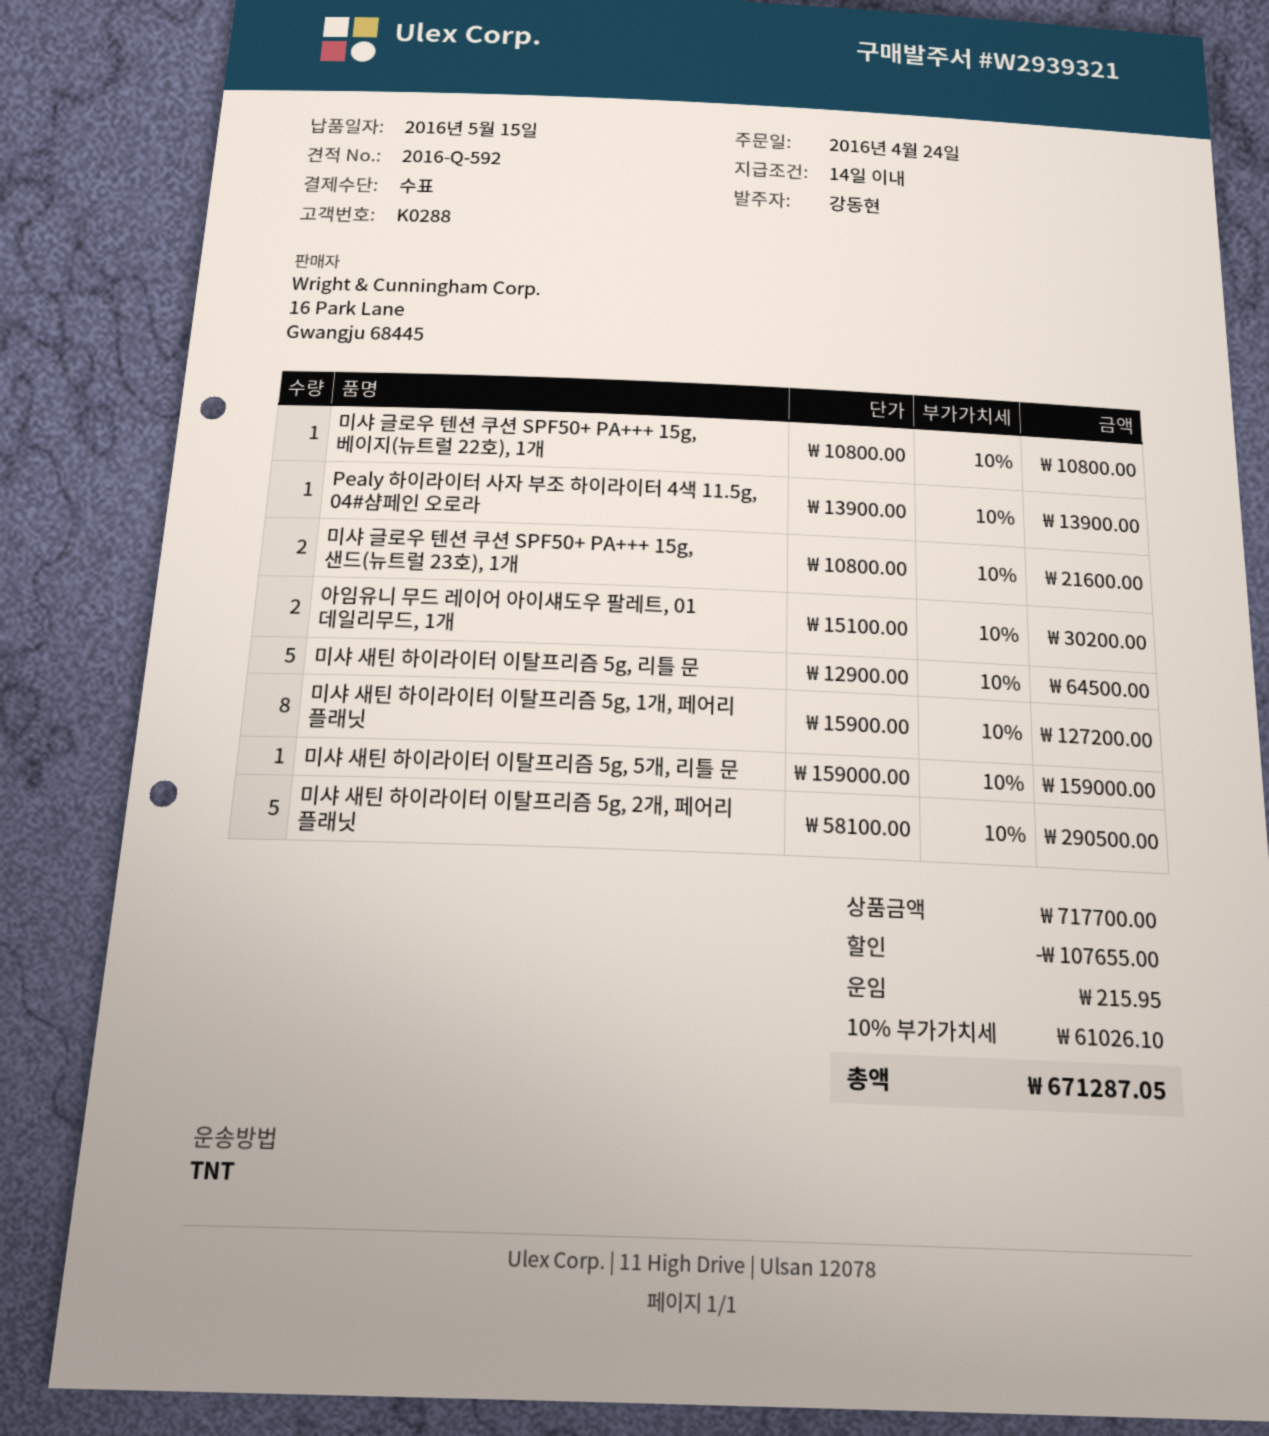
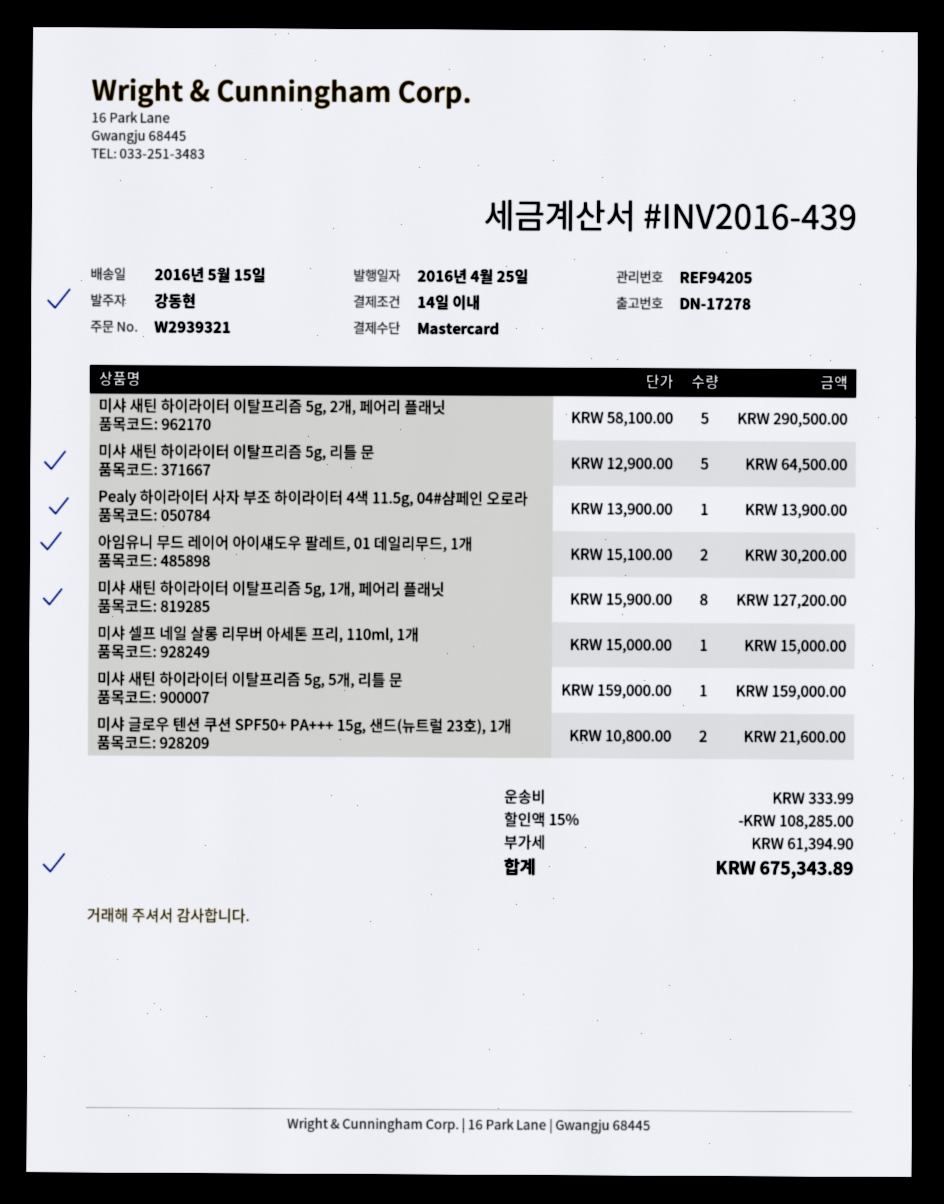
payment method: cheque -> Mastercard
미샤 글로우 텐션 쿠션 SPF50+ PA+++ 15g, 베이지(뉴트럴 22호), 1개: 1 x 10800.00 = 10800.00 -> none
미샤 셀프 네일 살롱 리무버 아세톤 프리, 110ml, 1개: none -> 1 x 15000.00 = 15000.00
discount: 107655.00 -> 108285.00
shipping: 215.95 -> 333.99
tax: 61026.10 -> 61394.90
total: 671287.05 -> 675343.89

